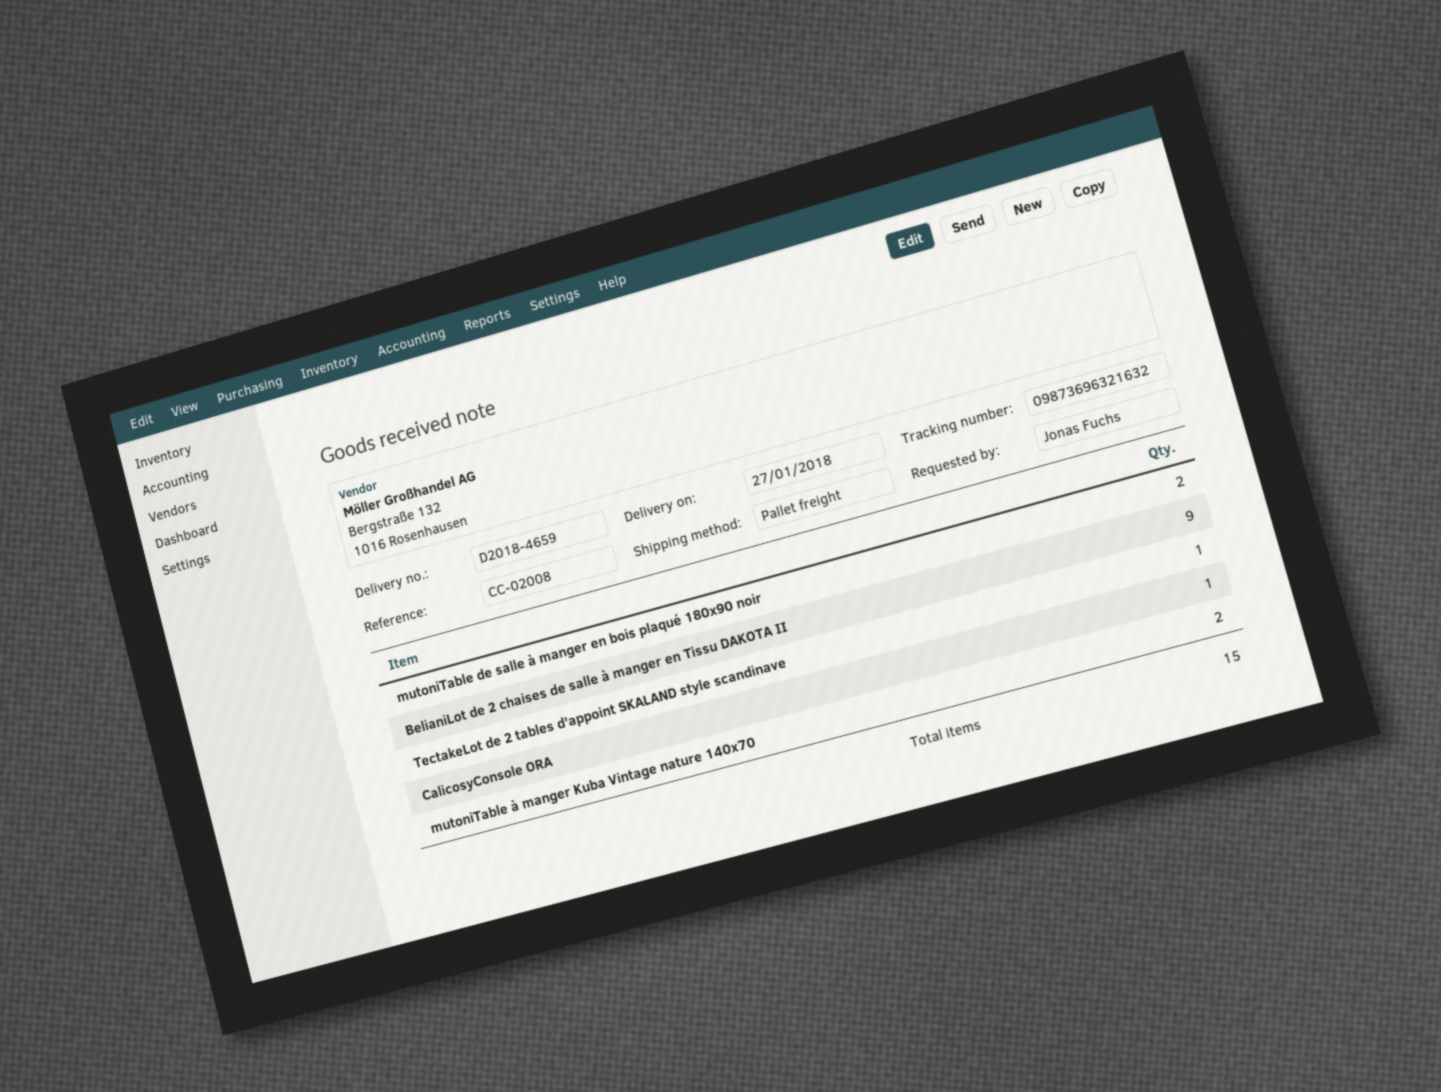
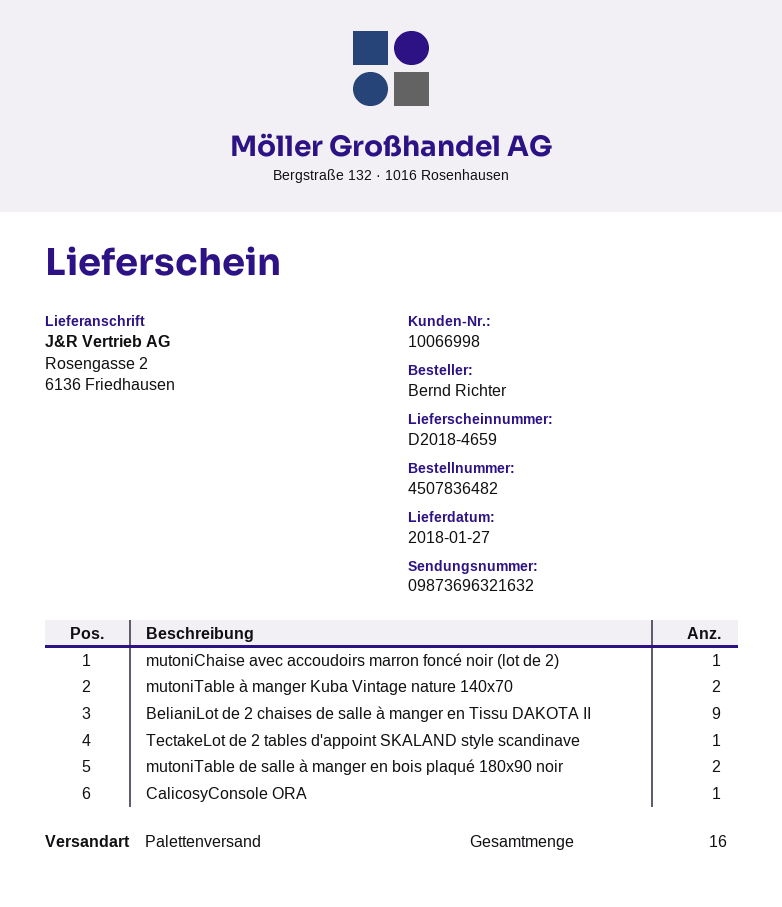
ordered by: Jonas Fuchs -> Bernd Richter
mutoniChaise avec accoudoirs marron foncé noir (lot de 2): none -> 1
total quantity: 15 -> 16

